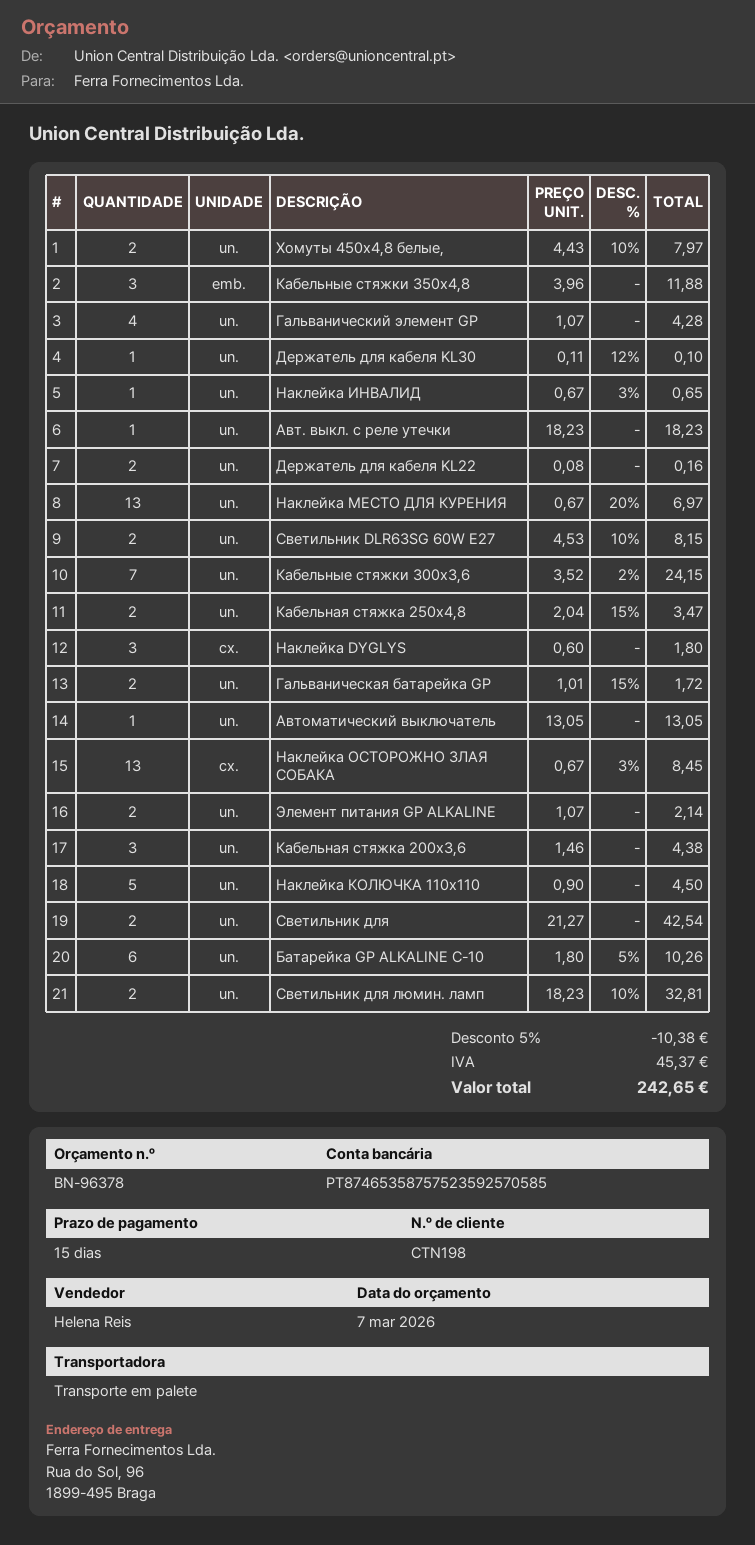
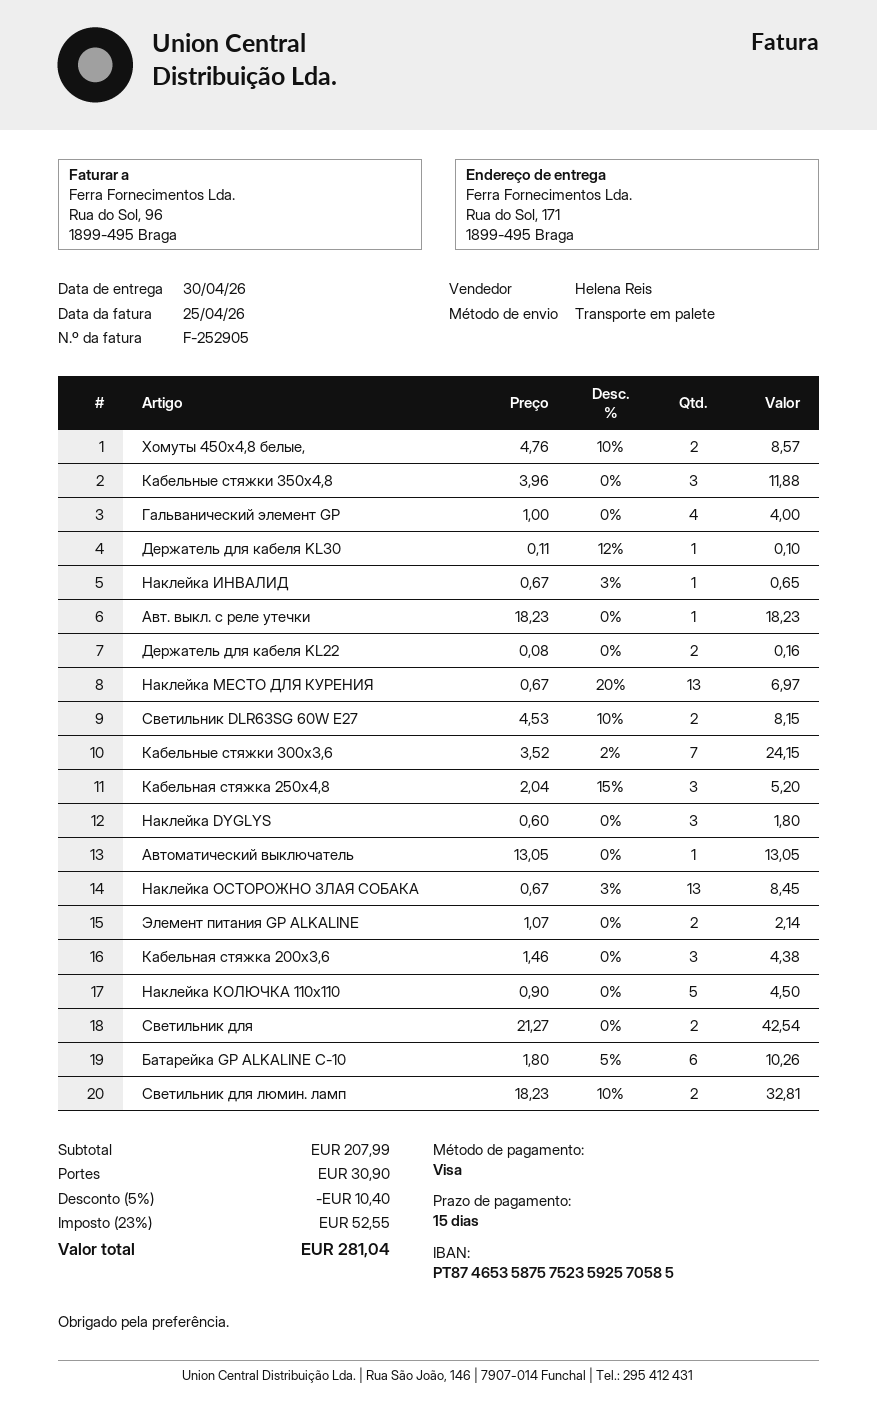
ship to: Rua do Sol, 96, 1899-495 Braga -> Rua do Sol, 171, 1899-495 Braga
Хомуты 450x4,8 белые,: 2 x 4.43 - 10% = 7.97 -> 2 x 4.76 - 10% = 8.57
Гальванический элемент GP: 4 x 1.07 = 4.28 -> 4 x 1.00 = 4.00
Кабельная стяжка 250x4,8: 2 x 2.04 - 15% = 3.47 -> 3 x 2.04 - 15% = 5.20
Гальваническая батарейка GP: 2 x 1.01 - 15% = 1.72 -> none
discount: 5% = 10.38 -> 5% = 10.40
shipping: none -> 30.90
tax: 45.37 -> 52.55
total: 242.65 -> 281.04

